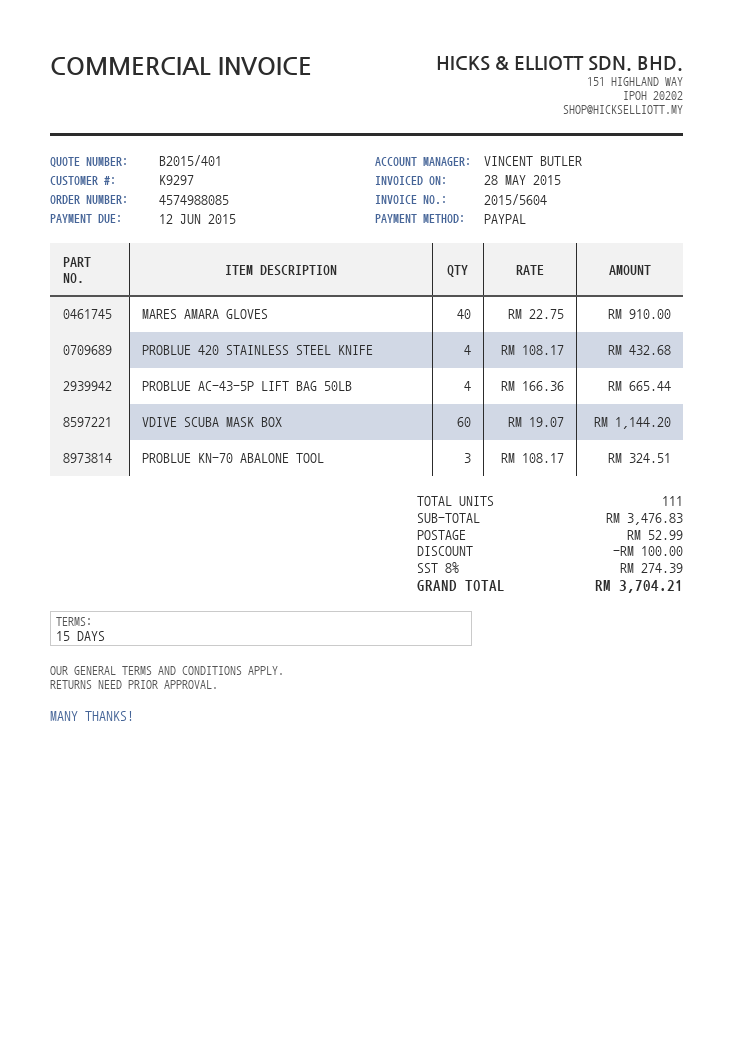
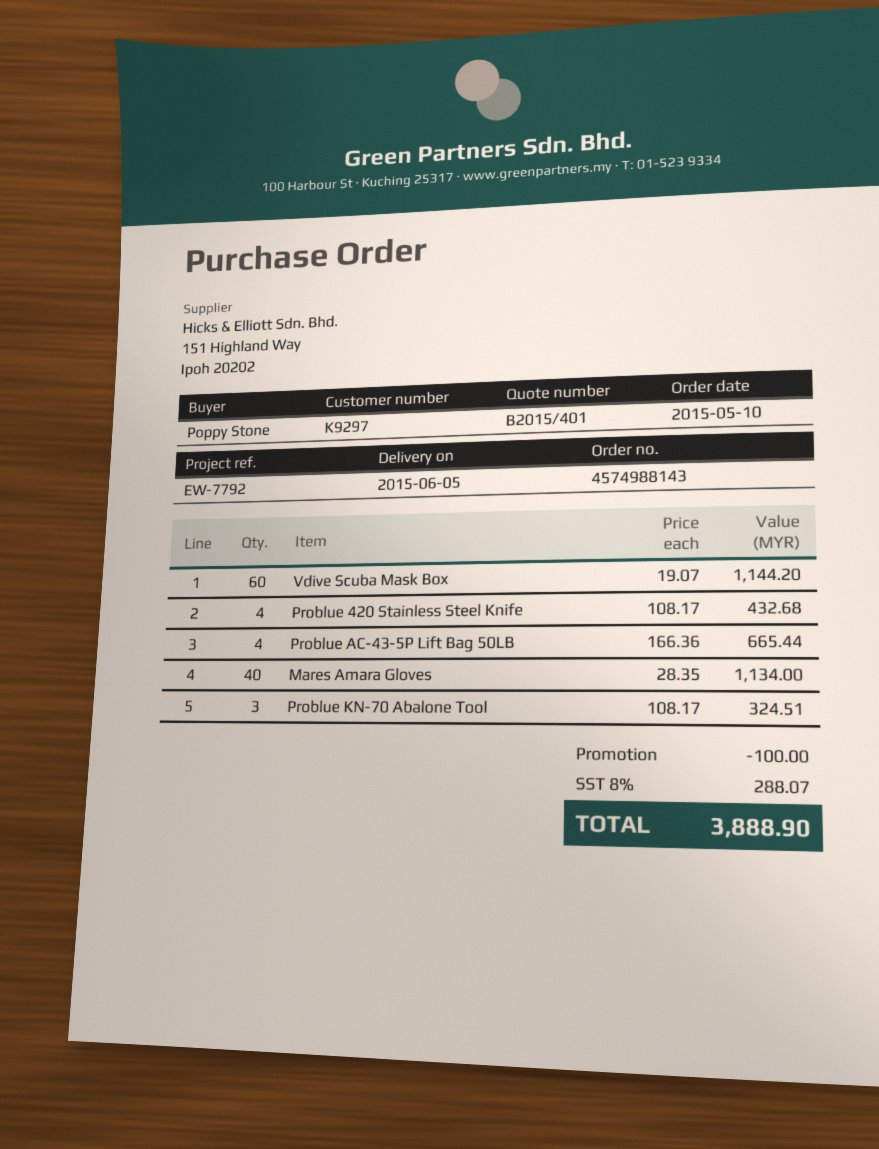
order number: 4574988085 -> 4574988143
MARES AMARA GLOVES: 40 x 22.75 = 910.00 -> 40 x 28.35 = 1134.00
shipping: 52.99 -> none
tax: 8% = 274.39 -> 8% = 288.07
total: 3704.21 -> 3888.90

